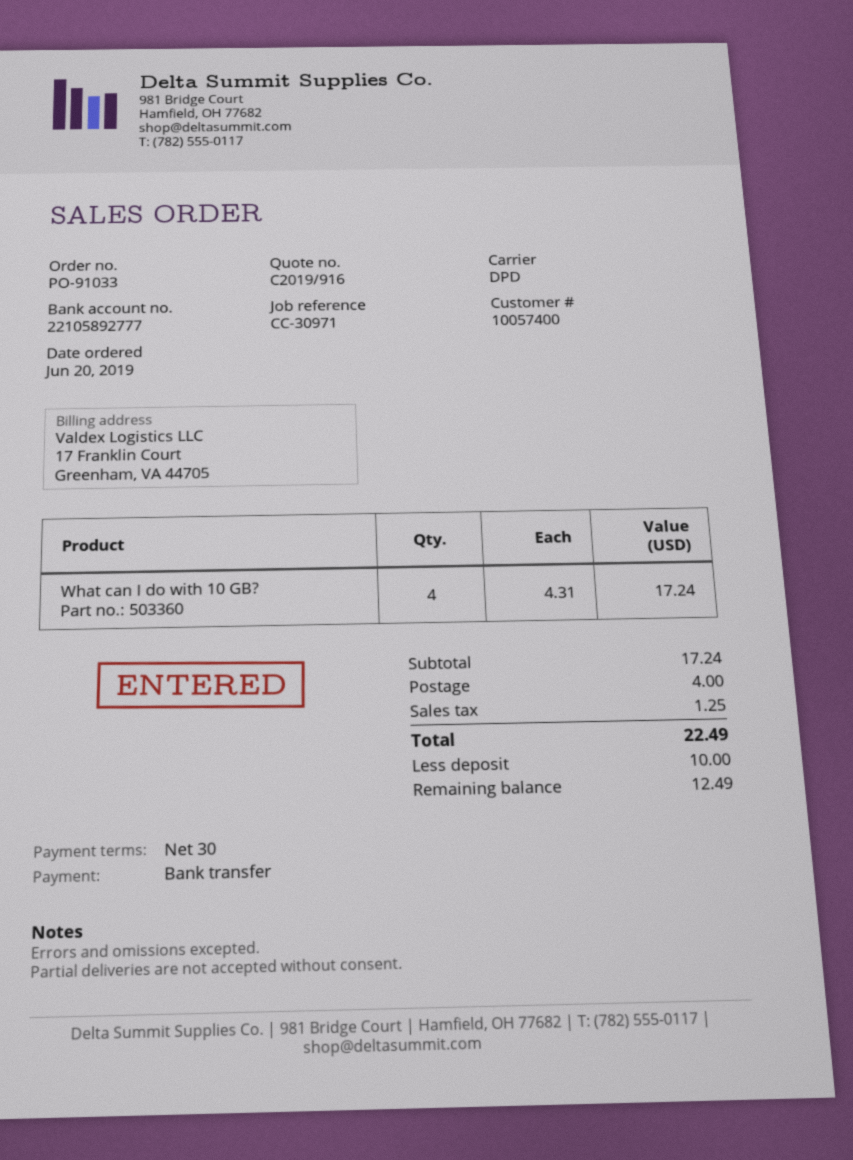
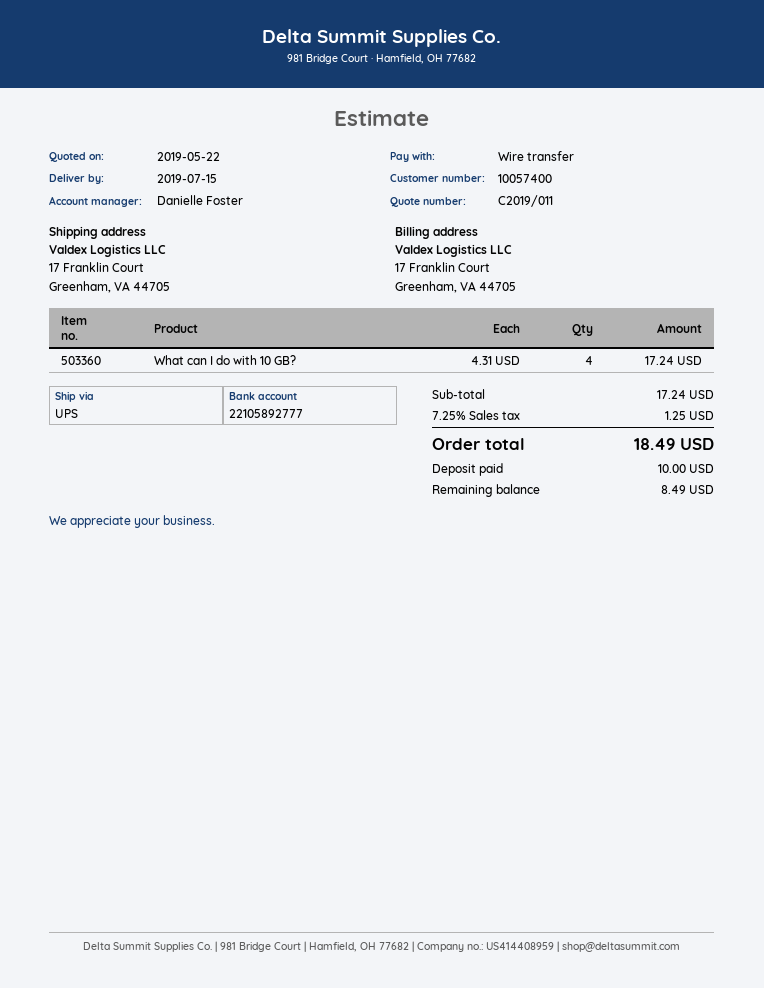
quote number: C2019/916 -> C2019/011
shipping method: DPD -> UPS
shipping: 4.00 -> none
total: 22.49 -> 18.49
balance: 12.49 -> 8.49

